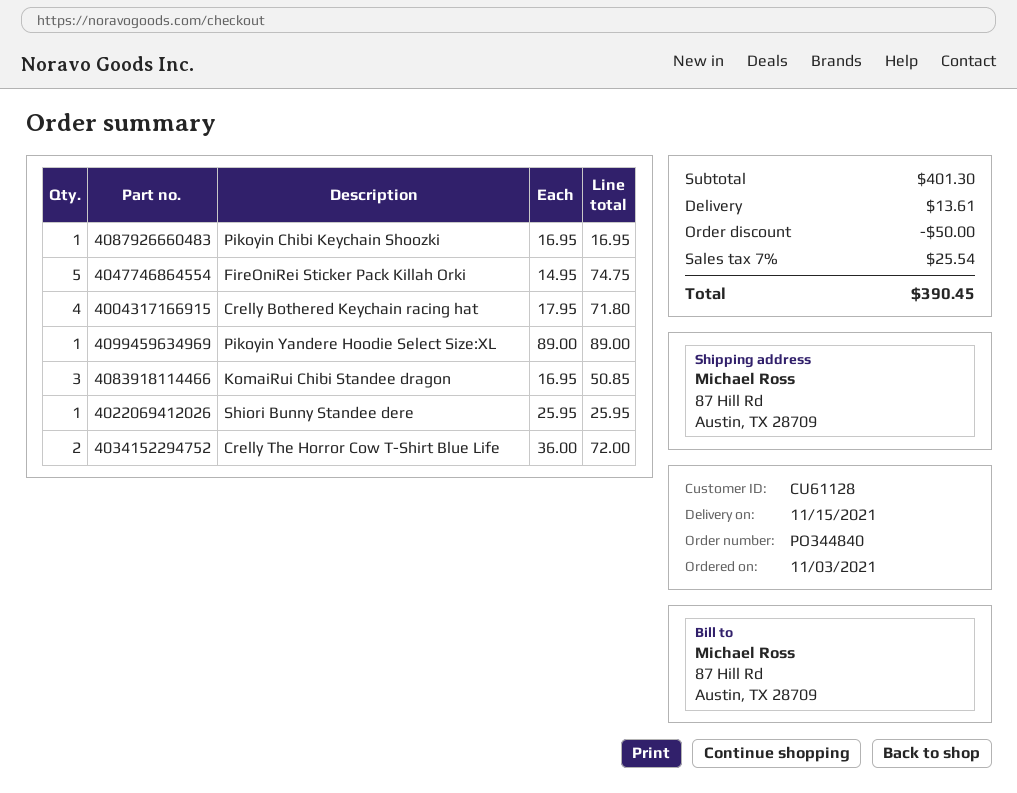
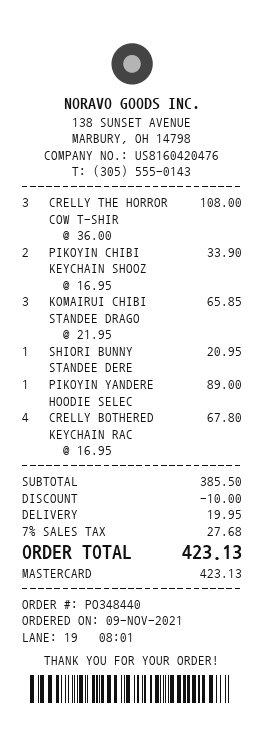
order number: PO344840 -> PO348440
order date: 2021-11-03 -> 2021-11-09
Pikoyin Chibi Keychain Shoozki: 1 x 16.95 = 16.95 -> 2 x 16.95 = 33.90
FireOniRei Sticker Pack Killah Orki: 5 x 14.95 = 74.75 -> none
Crelly Bothered Keychain racing hat: 4 x 17.95 = 71.80 -> 4 x 16.95 = 67.80
KomaiRui Chibi Standee dragon: 3 x 16.95 = 50.85 -> 3 x 21.95 = 65.85
Shiori Bunny Standee dere: 1 x 25.95 = 25.95 -> 1 x 20.95 = 20.95
Crelly The Horror Cow T-Shirt Blue Life: 2 x 36.00 = 72.00 -> 3 x 36.00 = 108.00
subtotal: 401.30 -> 385.50
discount: 50.00 -> 10.00
shipping: 13.61 -> 19.95
tax: 7% = 25.54 -> 7% = 27.68
total: 390.45 -> 423.13

